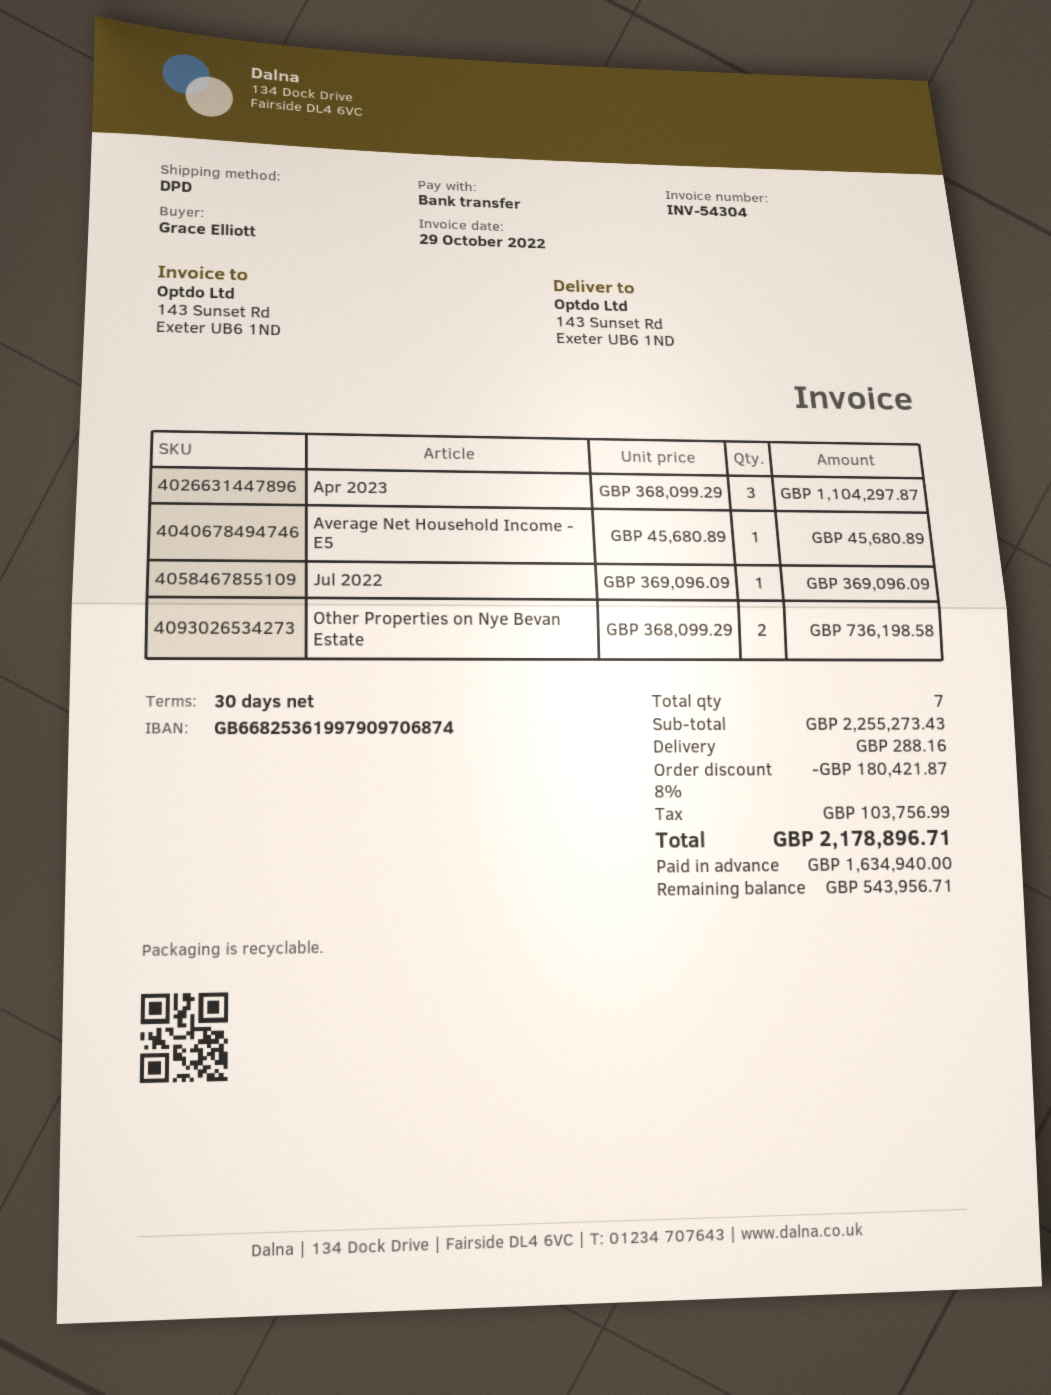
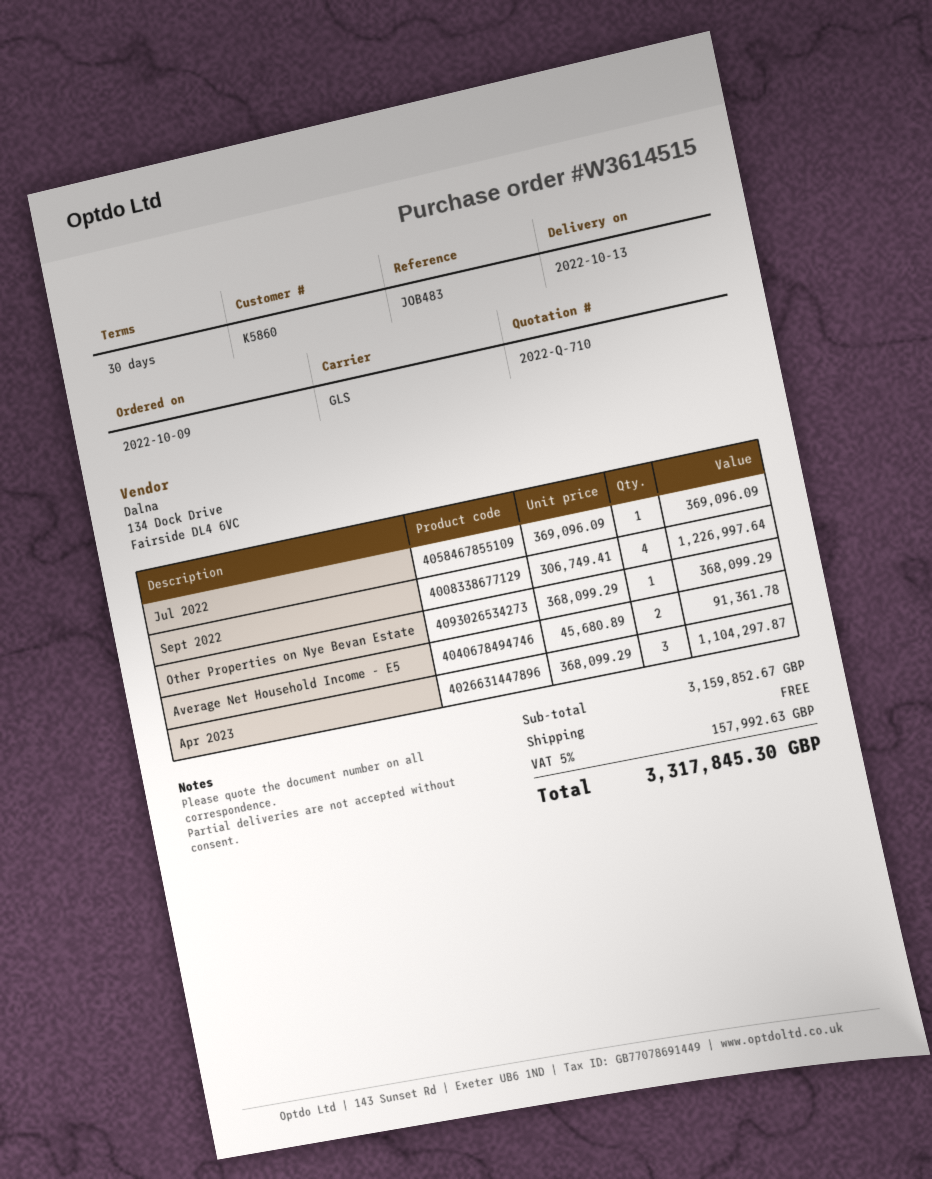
shipping method: DPD -> GLS
Average Net Household Income - E5: 1 x 45680.89 = 45680.89 -> 2 x 45680.89 = 91361.78
Other Properties on Nye Bevan Estate: 2 x 368099.29 = 736198.58 -> 1 x 368099.29 = 368099.29
Sept 2022: none -> 4 x 306749.41 = 1226997.64
subtotal: 2255273.43 -> 3159852.67
discount: 8% = 180421.87 -> none
shipping: 288.16 -> 0.00
tax: 103756.99 -> 157992.63
total: 2178896.71 -> 3317845.30

